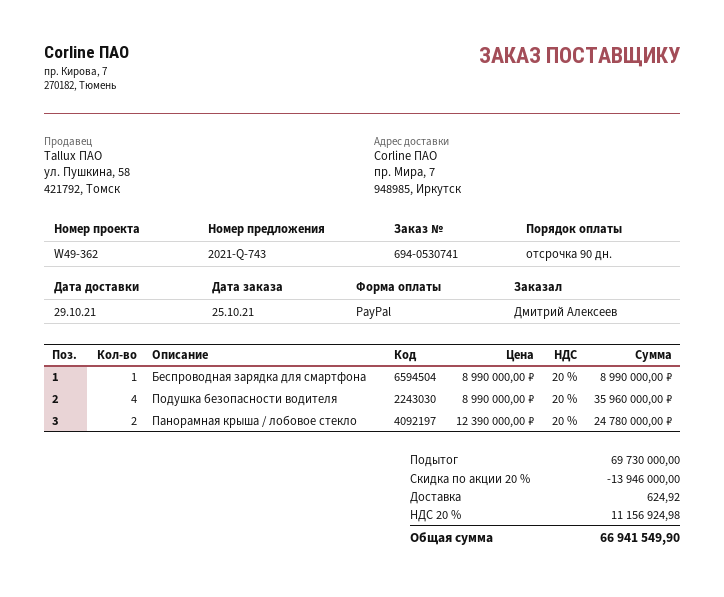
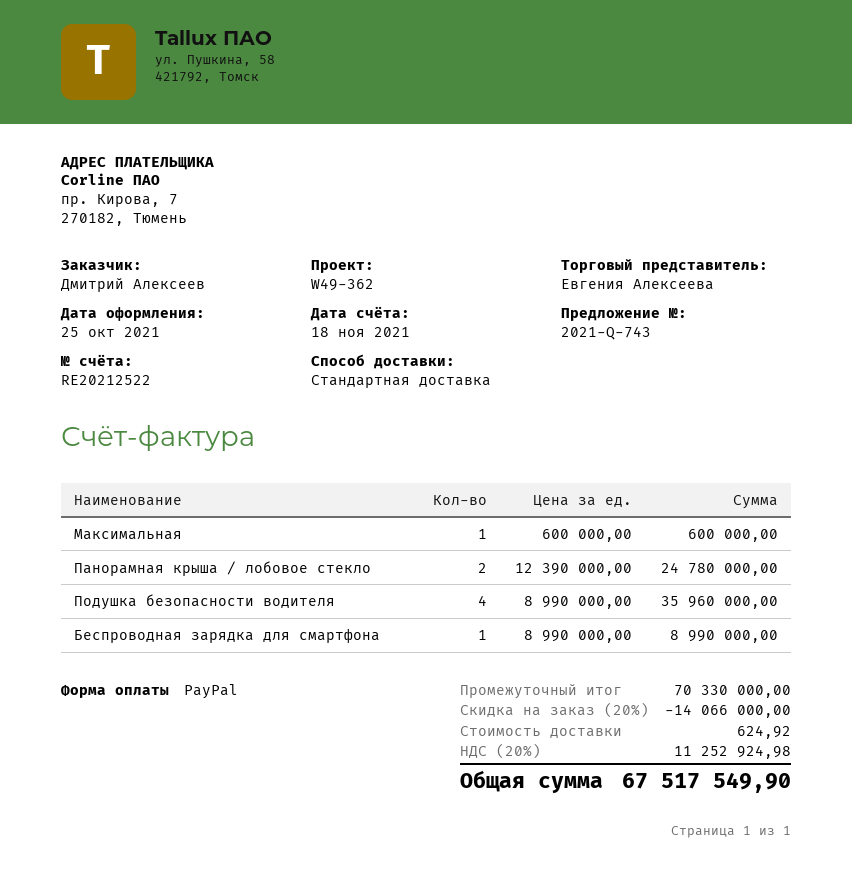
Максимальная: none -> 1 x 600000.00 = 600000.00
subtotal: 69730000.00 -> 70330000.00
discount: 20% = 13946000.00 -> 20% = 14066000.00
tax: 20% = 11156924.98 -> 20% = 11252924.98
total: 66941549.90 -> 67517549.90

